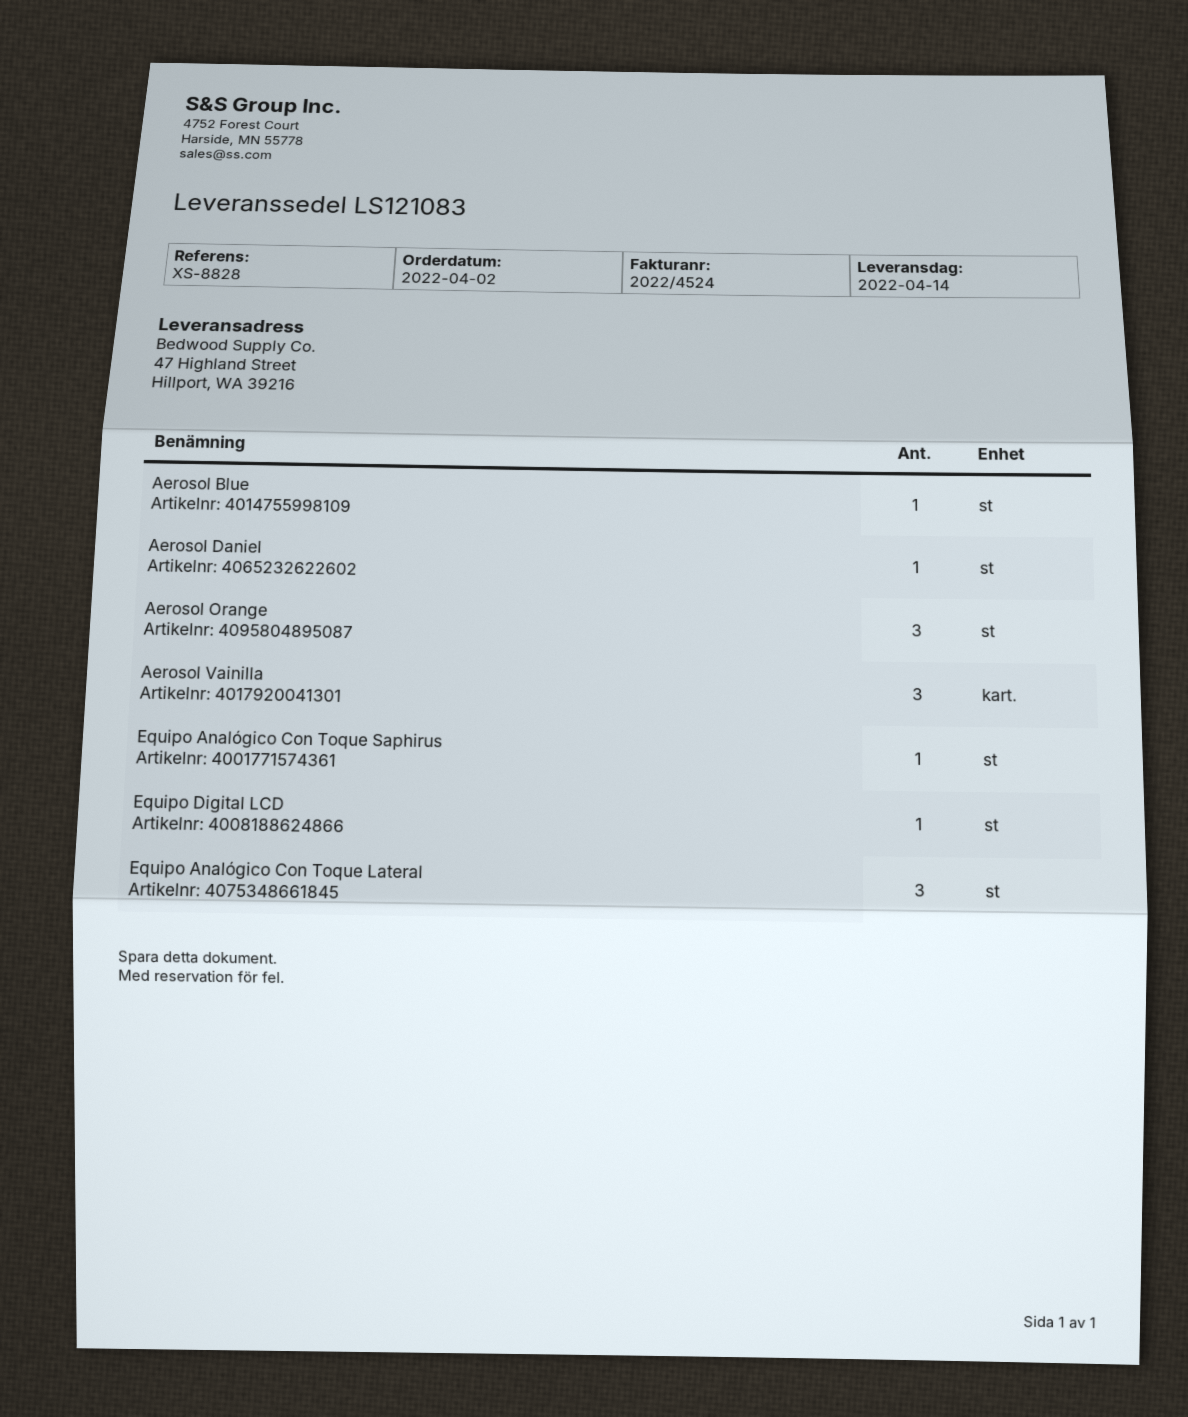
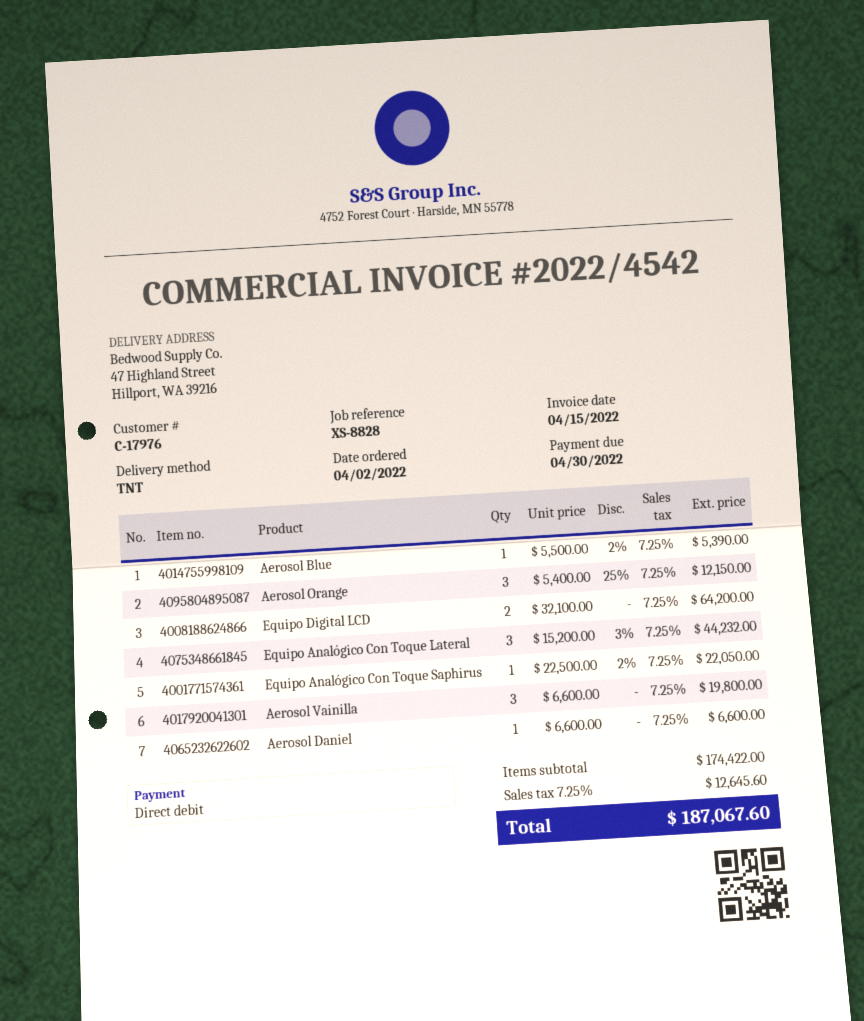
invoice number: 2022/4524 -> 2022/4542
Equipo Digital LCD: 1 -> 2

